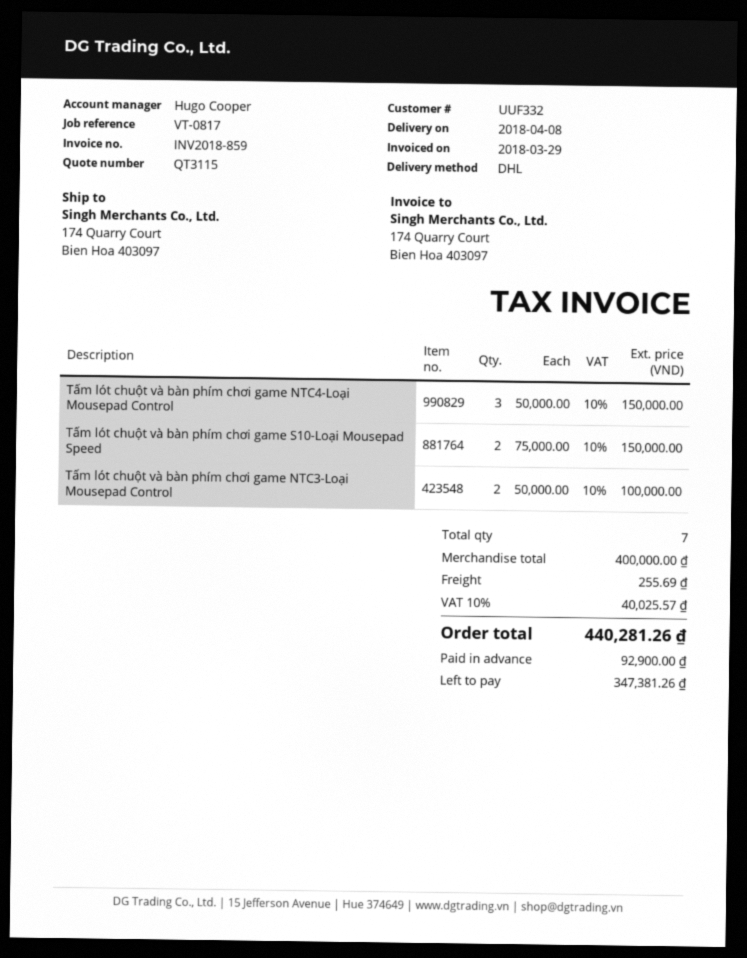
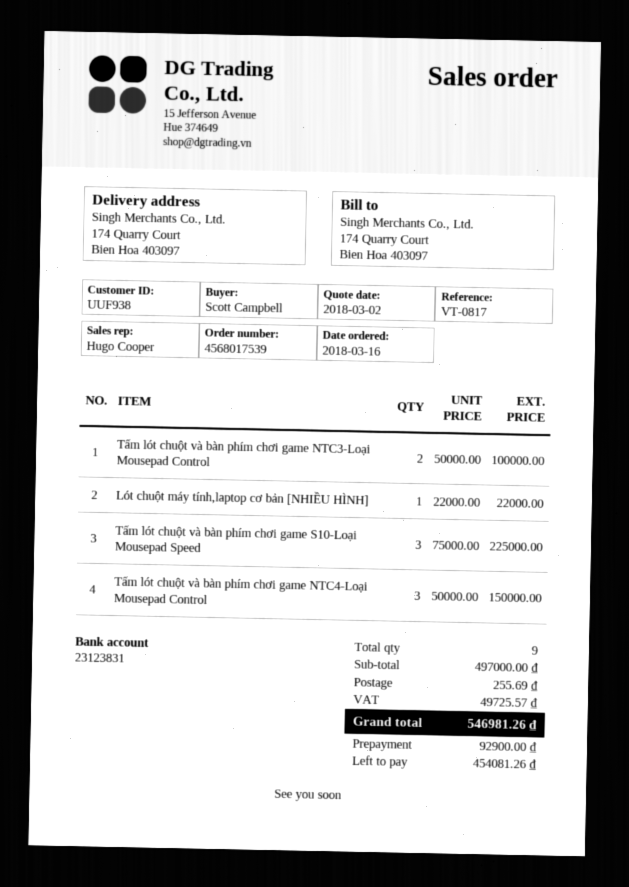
customer number: UUF332 -> UUF938
Tấm lót chuột và bàn phím chơi game S10-Loại Mousepad Speed: 2 x 75000.00 = 150000.00 -> 3 x 75000.00 = 225000.00
Lót chuột máy tính,laptop cơ bản [NHIỀU HÌNH]: none -> 1 x 22000.00 = 22000.00
total quantity: 7 -> 9
subtotal: 400000.00 -> 497000.00
tax: 40025.57 -> 49725.57
total: 440281.26 -> 546981.26
balance: 347381.26 -> 454081.26

